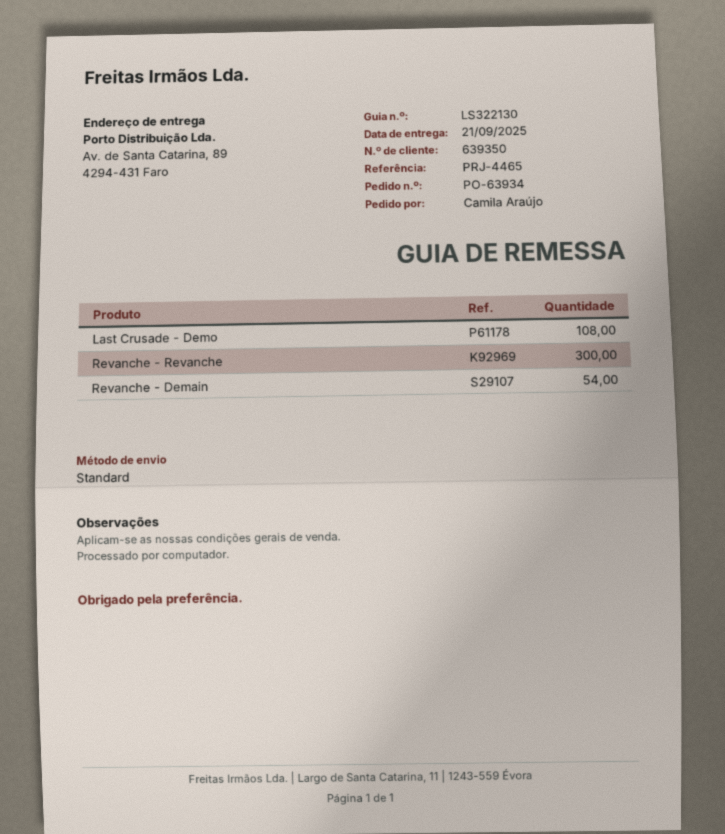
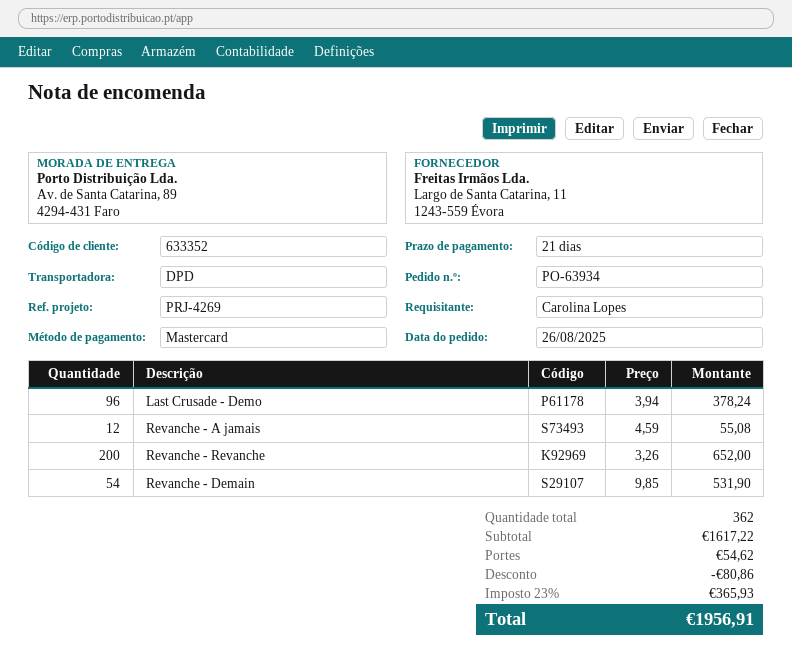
customer number: 639350 -> 633352
reference: PRJ-4465 -> PRJ-4269
ordered by: Camila Araújo -> Carolina Lopes
shipping method: standard -> DPD
Last Crusade - Demo: 108 -> 96
Revanche - Revanche: 300 -> 200
Revanche - A jamais: none -> 12

